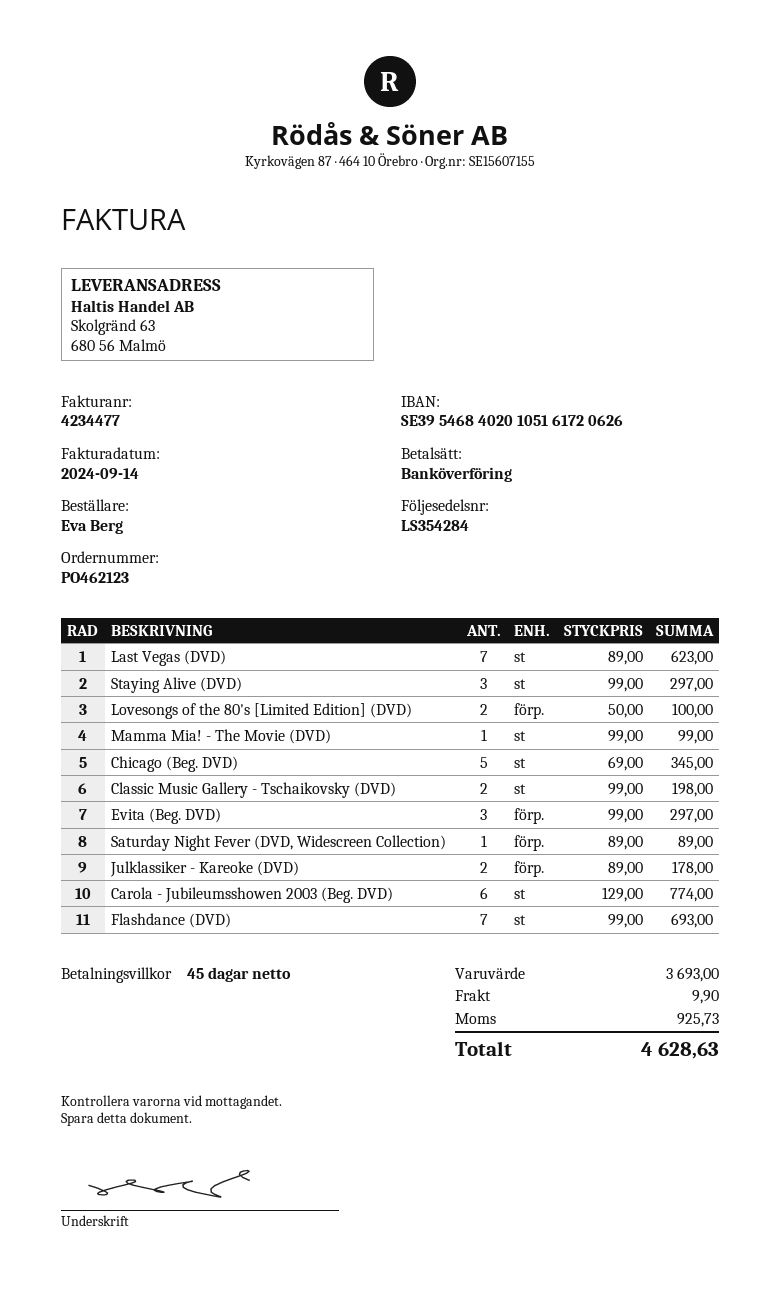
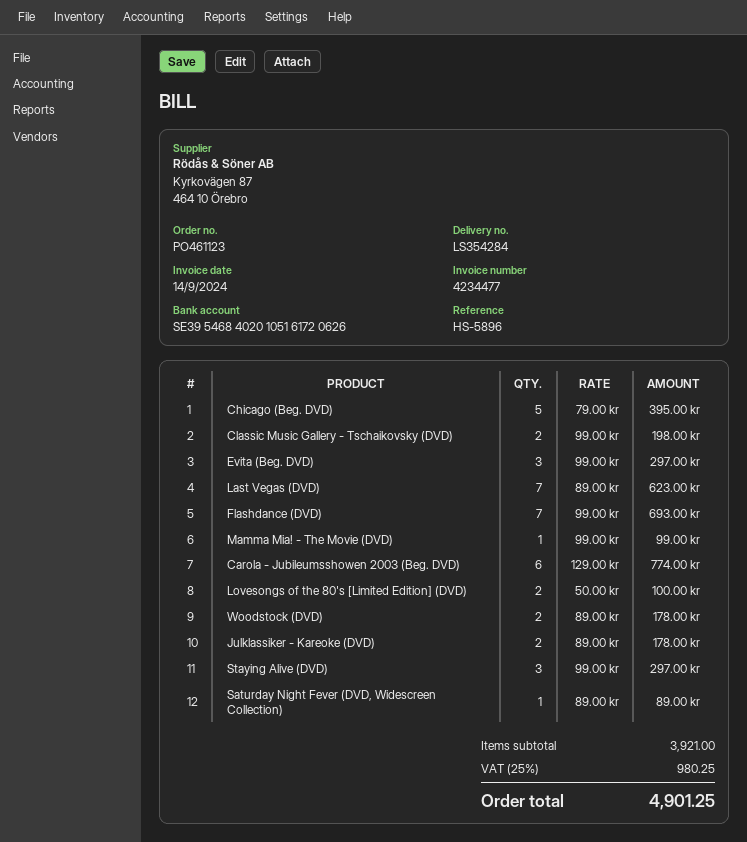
order number: PO462123 -> PO461123
Chicago (Beg. DVD): 5 x 69.00 = 345.00 -> 5 x 79.00 = 395.00
Woodstock (DVD): none -> 2 x 89.00 = 178.00
subtotal: 3693.00 -> 3921.00
shipping: 9.90 -> none
tax: 925.73 -> 980.25
total: 4628.63 -> 4901.25

